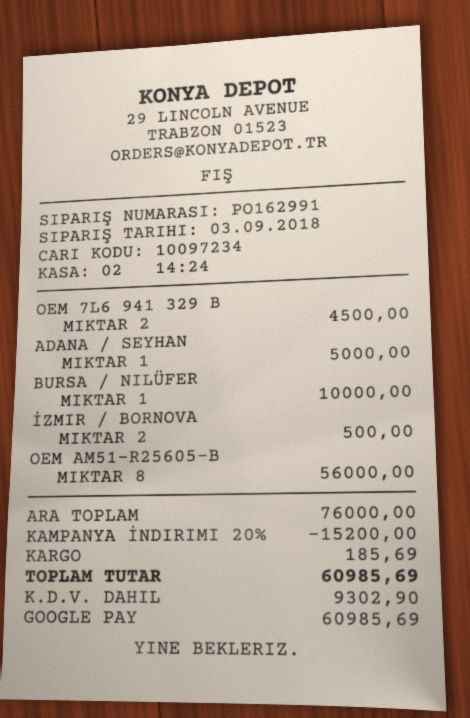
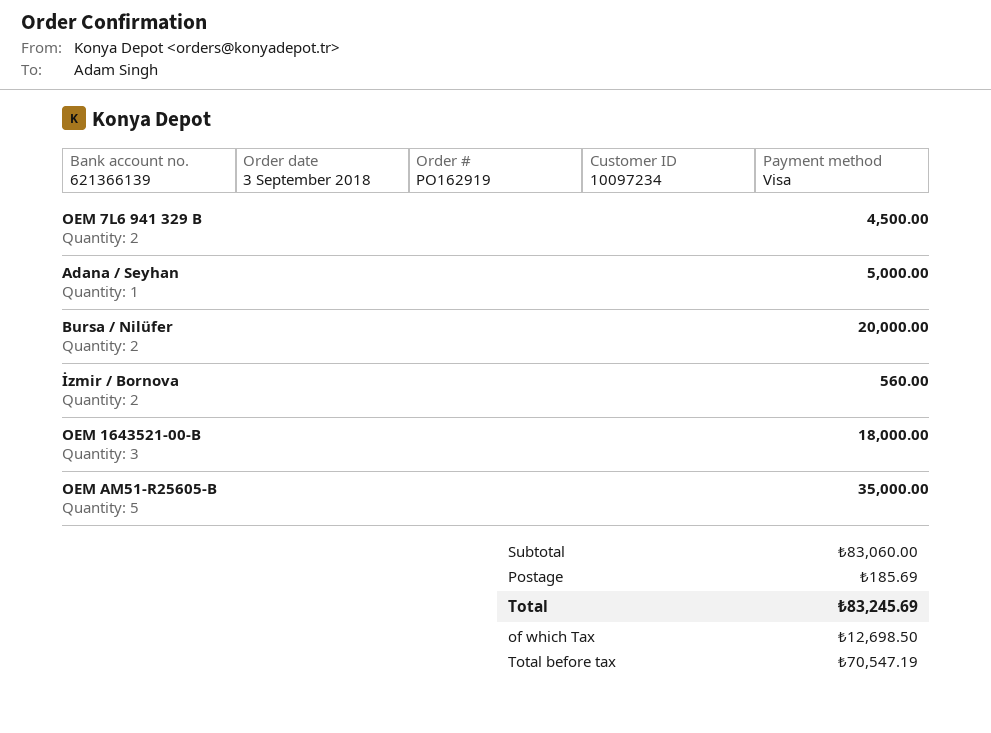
order number: PO162991 -> PO162919
payment method: Google Pay -> Visa
BURSA / NILÜFER: 1 for 10000.00 -> 2 for 20000.00
İZMIR / BORNOVA: 2 for 500.00 -> 2 for 560.00
OEM AM51-R25605-B: 8 for 56000.00 -> 5 for 35000.00
OEM 1643521-00-B: none -> 3 for 18000.00
subtotal: 76000.00 -> 83060.00
discount: 20% = 15200.00 -> none
tax: 9302.90 -> 12698.50
total: 60985.69 -> 83245.69

